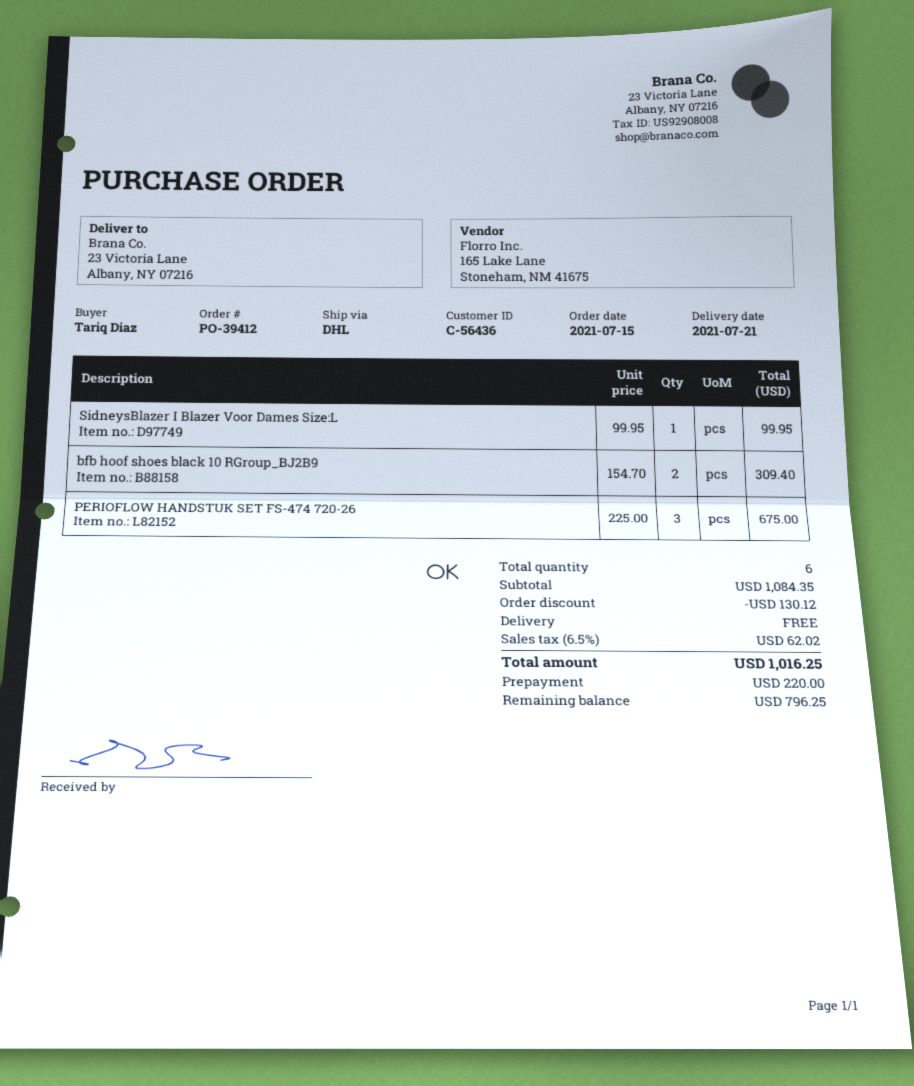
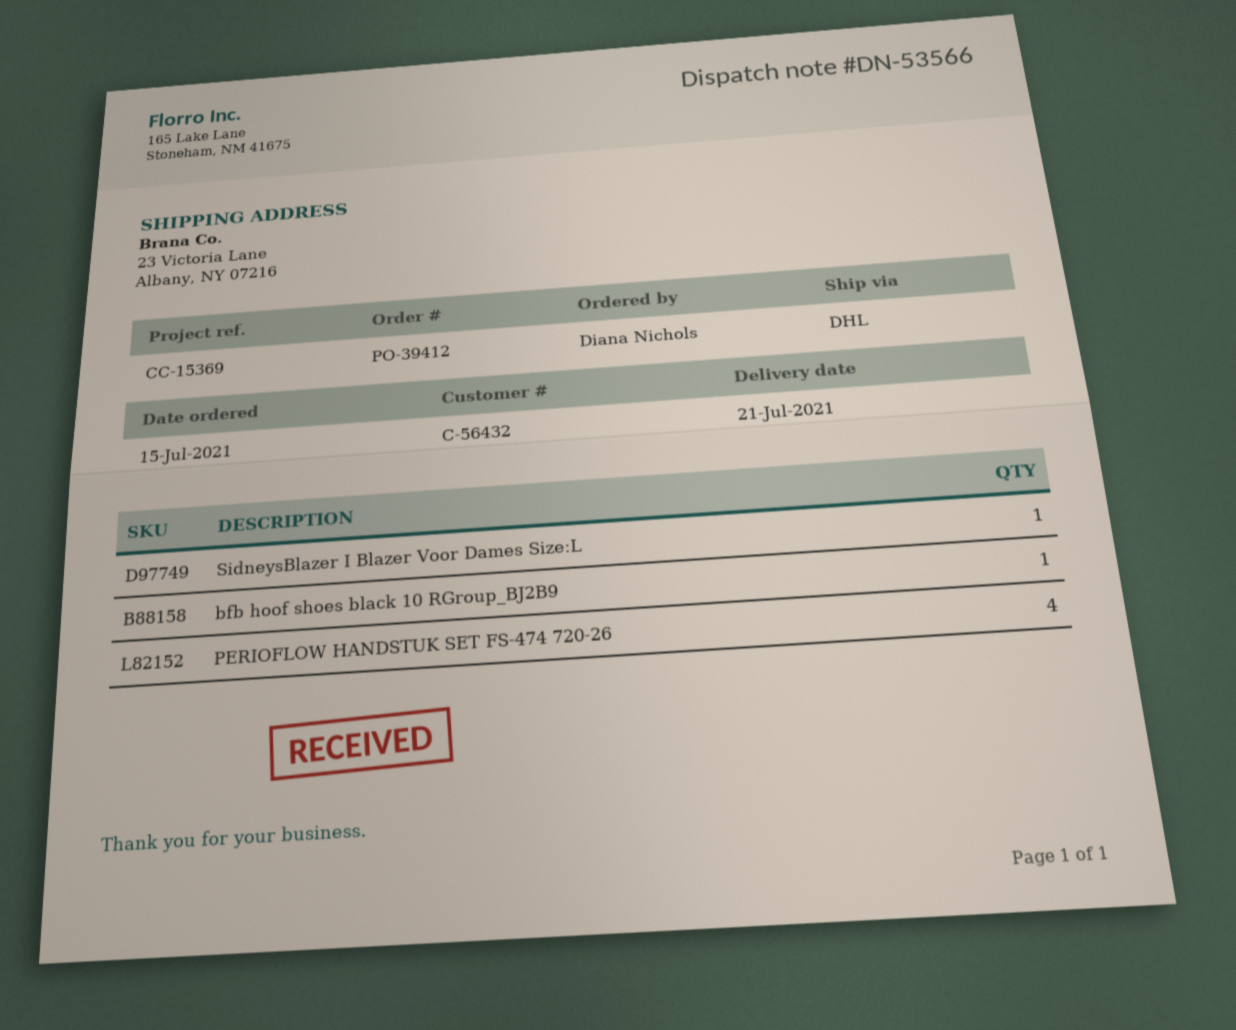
customer number: C-56436 -> C-56432
ordered by: Tariq Diaz -> Diana Nichols
bfb hoof shoes black 10 RGroup_BJ2B9: 2 -> 1
PERIOFLOW HANDSTUK SET FS-474 720-26: 3 -> 4

